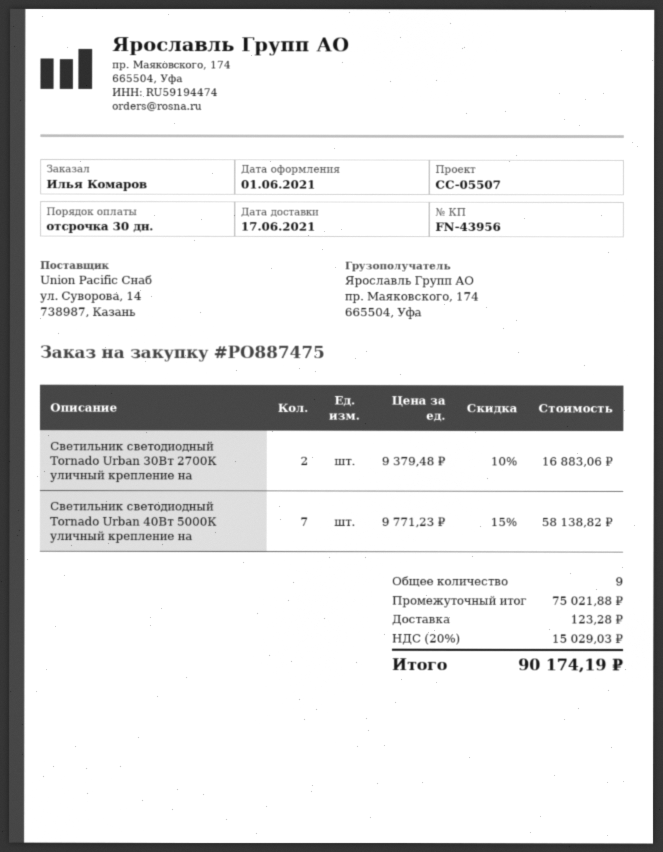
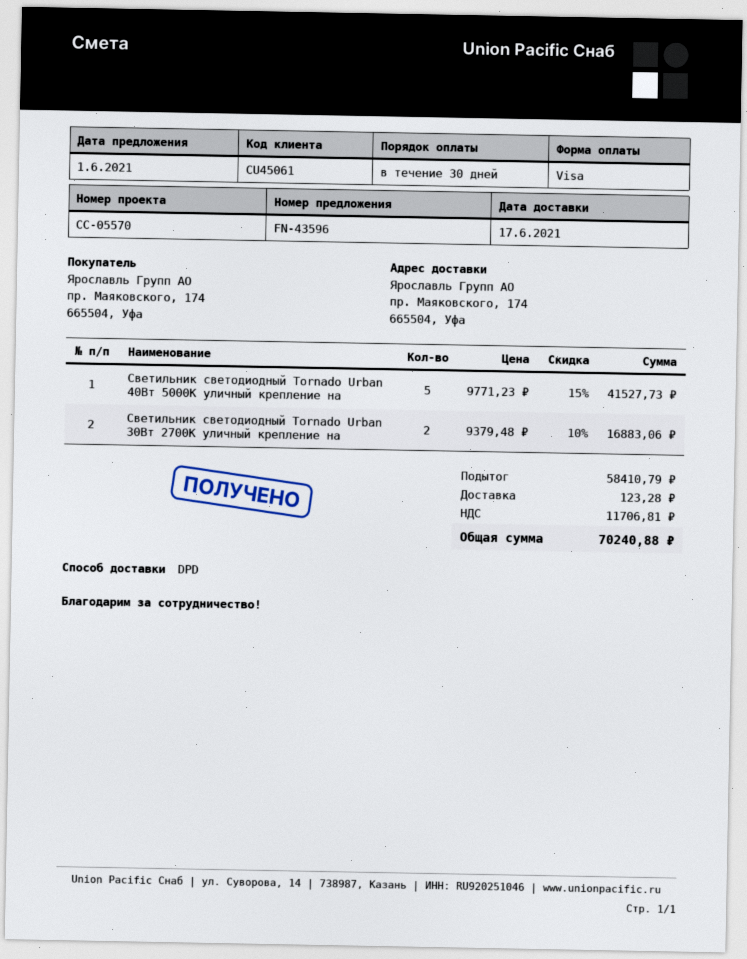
quote number: FN-43956 -> FN-43596
reference: CC-05507 -> CC-05570
Светильник светодиодный Tornado Urban 40Вт 5000К уличный крепление на: 7 x 9771.23 - 15% = 58138.82 -> 5 x 9771.23 - 15% = 41527.73
subtotal: 75021.88 -> 58410.79
tax: 15029.03 -> 11706.81
total: 90174.19 -> 70240.88

